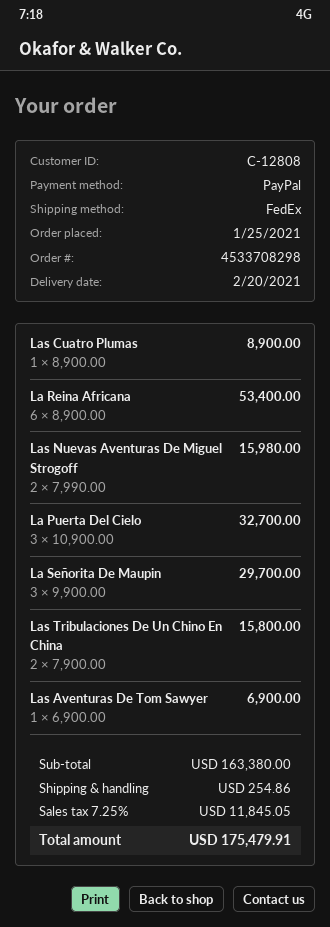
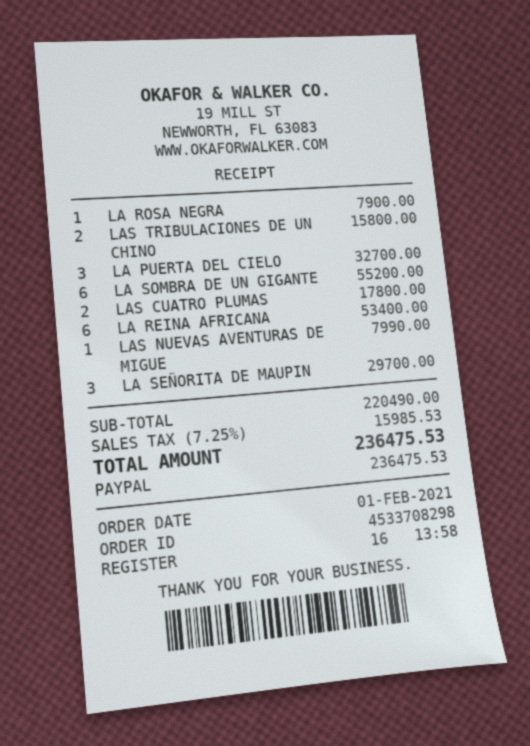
order date: 2021-01-25 -> 2021-02-01
Las Cuatro Plumas: 1 for 8900.00 -> 2 for 17800.00
Las Nuevas Aventuras De Miguel Strogoff: 2 for 15980.00 -> 1 for 7990.00
Las Aventuras De Tom Sawyer: 1 for 6900.00 -> none
LA ROSA NEGRA: none -> 1 for 7900.00
LA SOMBRA DE UN GIGANTE: none -> 6 for 55200.00
subtotal: 163380.00 -> 220490.00
shipping: 254.86 -> none
tax: 7.25% = 11845.05 -> 7.25% = 15985.53
total: 175479.91 -> 236475.53

